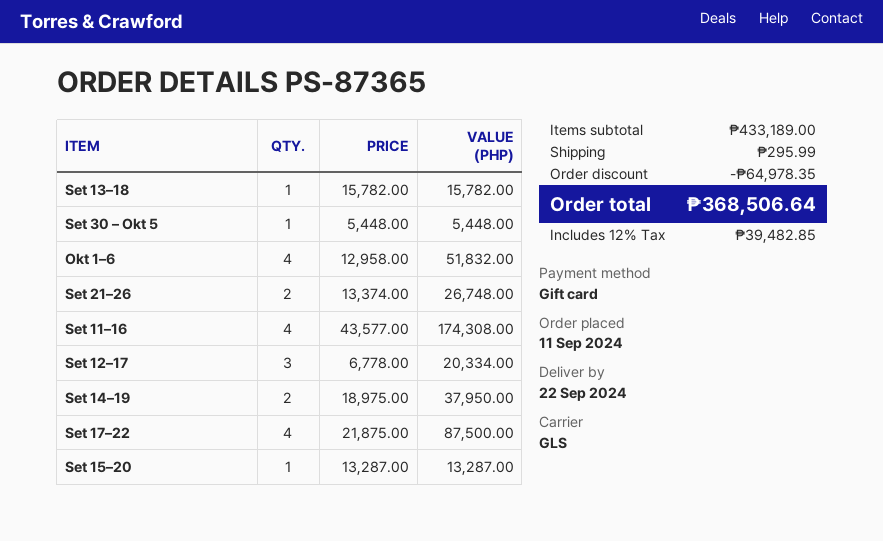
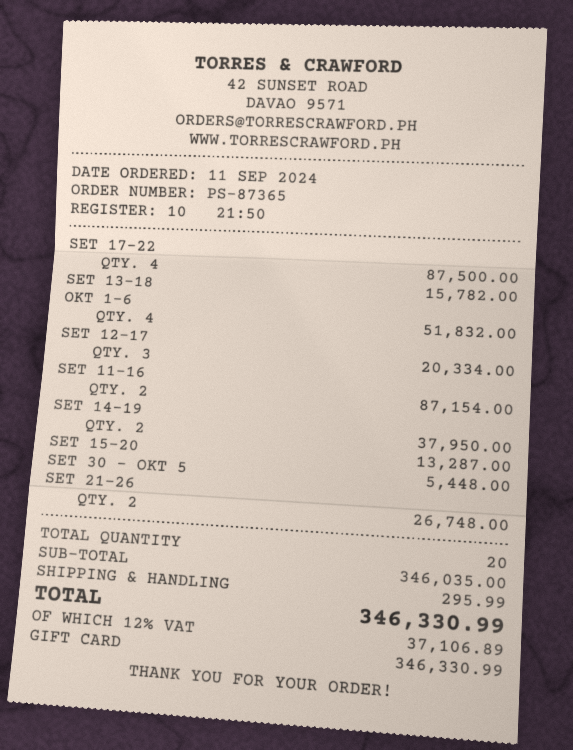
Set 11–16: 4 for 174308.00 -> 2 for 87154.00
subtotal: 433189.00 -> 346035.00
discount: 64978.35 -> none
tax: 12% = 39482.85 -> 12% = 37106.89
total: 368506.64 -> 346330.99

